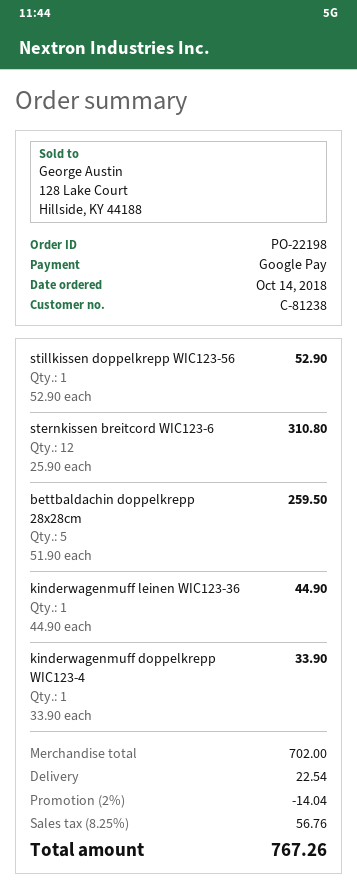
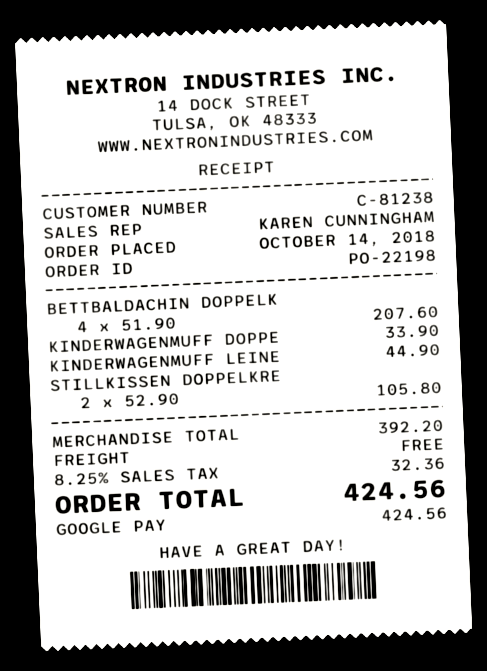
stillkissen doppelkrepp WIC123-56: 1 x 52.90 = 52.90 -> 2 x 52.90 = 105.80
sternkissen breitcord WIC123-6: 12 x 25.90 = 310.80 -> none
bettbaldachin doppelkrepp 28x28cm: 5 x 51.90 = 259.50 -> 4 x 51.90 = 207.60
subtotal: 702.00 -> 392.20
discount: 2% = 14.04 -> none
shipping: 22.54 -> 0.00
tax: 8.25% = 56.76 -> 8.25% = 32.36
total: 767.26 -> 424.56

